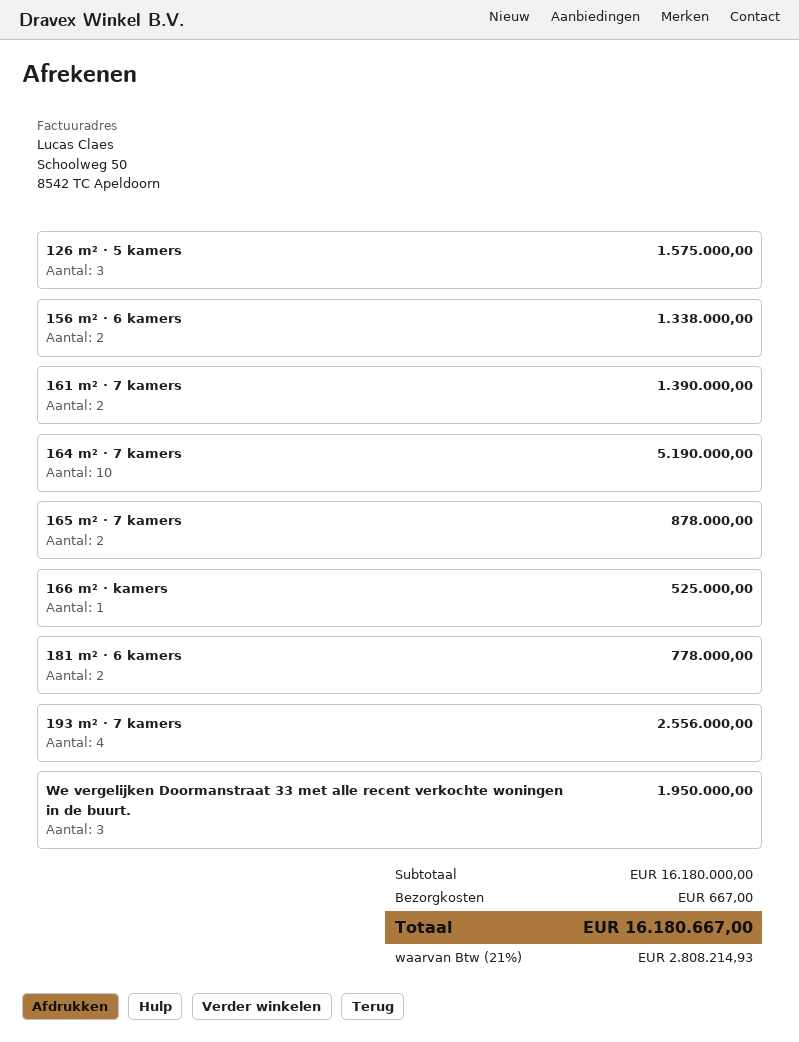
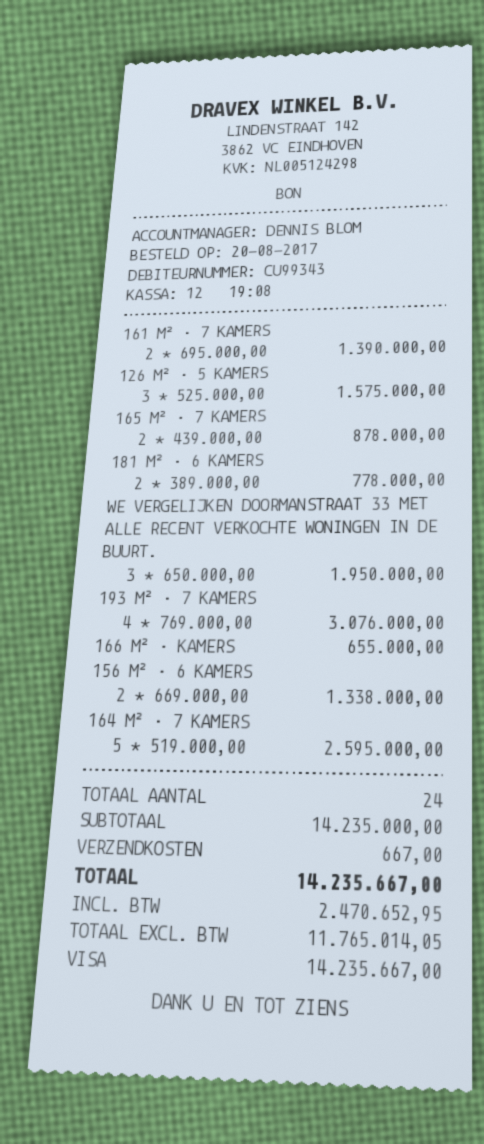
164 m² · 7 kamers: 10 for 5190000.00 -> 5 for 2595000.00
166 m² · kamers: 1 for 525000.00 -> 1 for 655000.00
193 m² · 7 kamers: 4 for 2556000.00 -> 4 for 3076000.00
subtotal: 16180000.00 -> 14235000.00
tax: 2808214.93 -> 2470652.95
total: 16180667.00 -> 14235667.00

